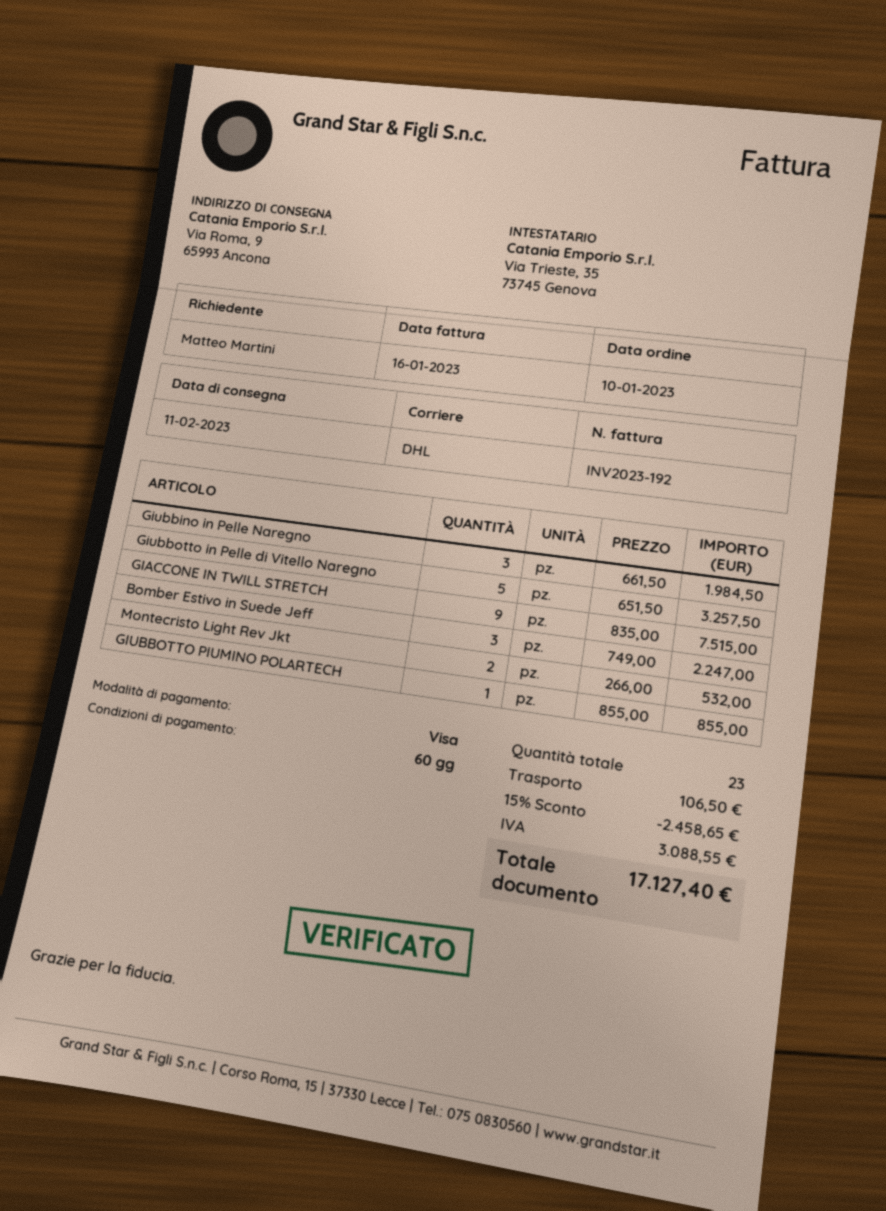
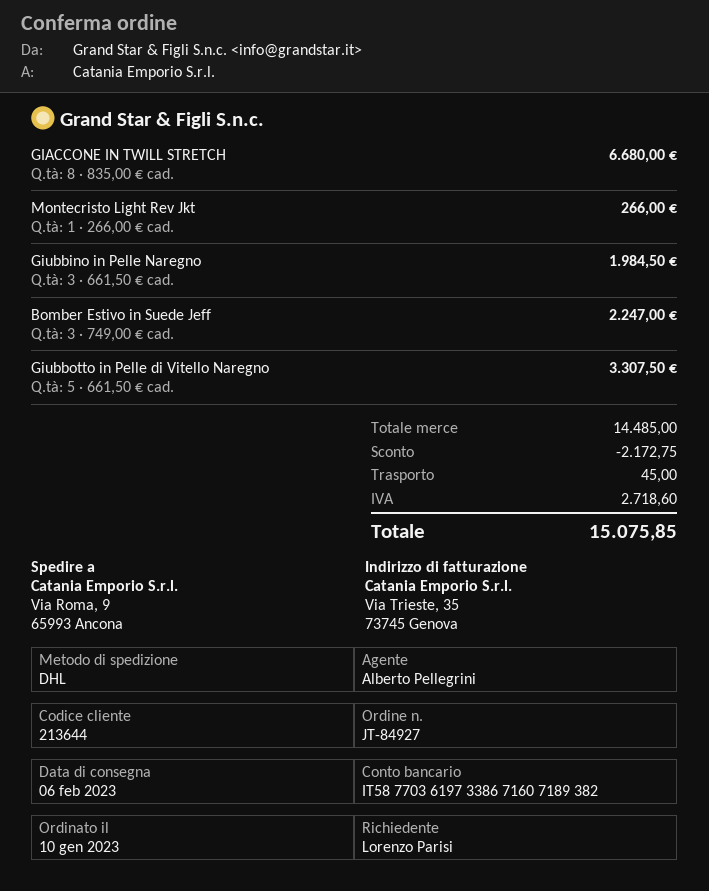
delivery date: 2023-02-11 -> 2023-02-06
ordered by: Matteo Martini -> Lorenzo Parisi
Giubbotto in Pelle di Vitello Naregno: 5 x 651.50 = 3257.50 -> 5 x 661.50 = 3307.50
GIACCONE IN TWILL STRETCH: 9 x 835.00 = 7515.00 -> 8 x 835.00 = 6680.00
Montecristo Light Rev Jkt: 2 x 266.00 = 532.00 -> 1 x 266.00 = 266.00
GIUBBOTTO PIUMINO POLARTECH: 1 x 855.00 = 855.00 -> none
discount: 2458.65 -> 2172.75
shipping: 106.50 -> 45.00
tax: 3088.55 -> 2718.60
total: 17127.40 -> 15075.85

